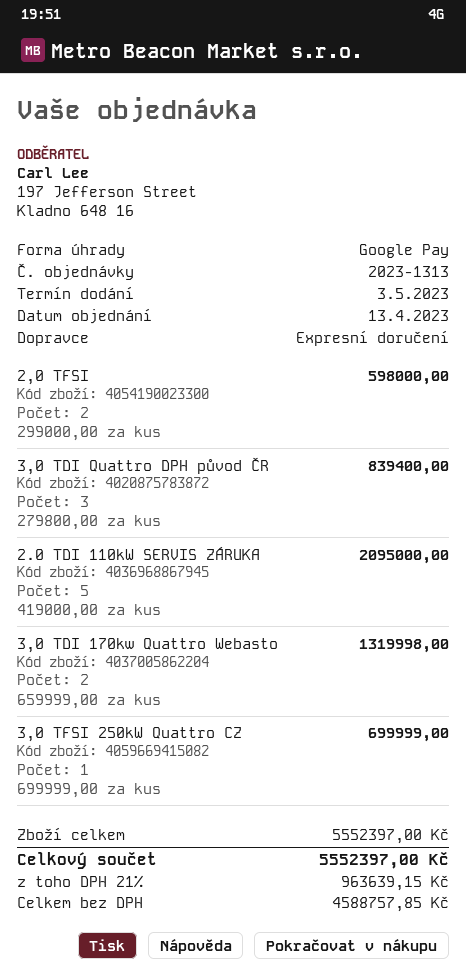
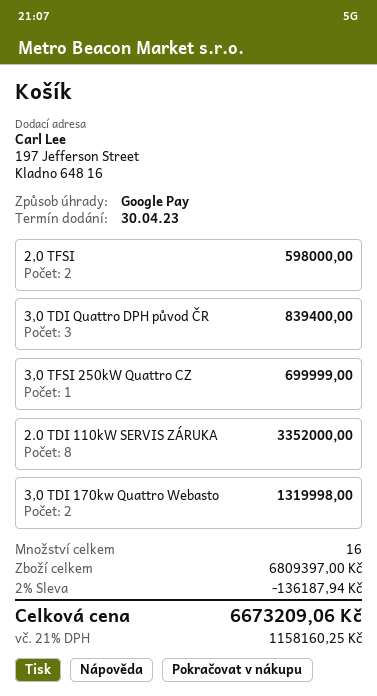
delivery date: 2023-05-03 -> 2023-04-30
2.0 TDI 110kW SERVIS ZÁRUKA: 5 for 2095000.00 -> 8 for 3352000.00
subtotal: 5552397.00 -> 6809397.00
discount: none -> 2% = 136187.94
tax: 21% = 963639.15 -> 21% = 1158160.25
total: 5552397.00 -> 6673209.06

